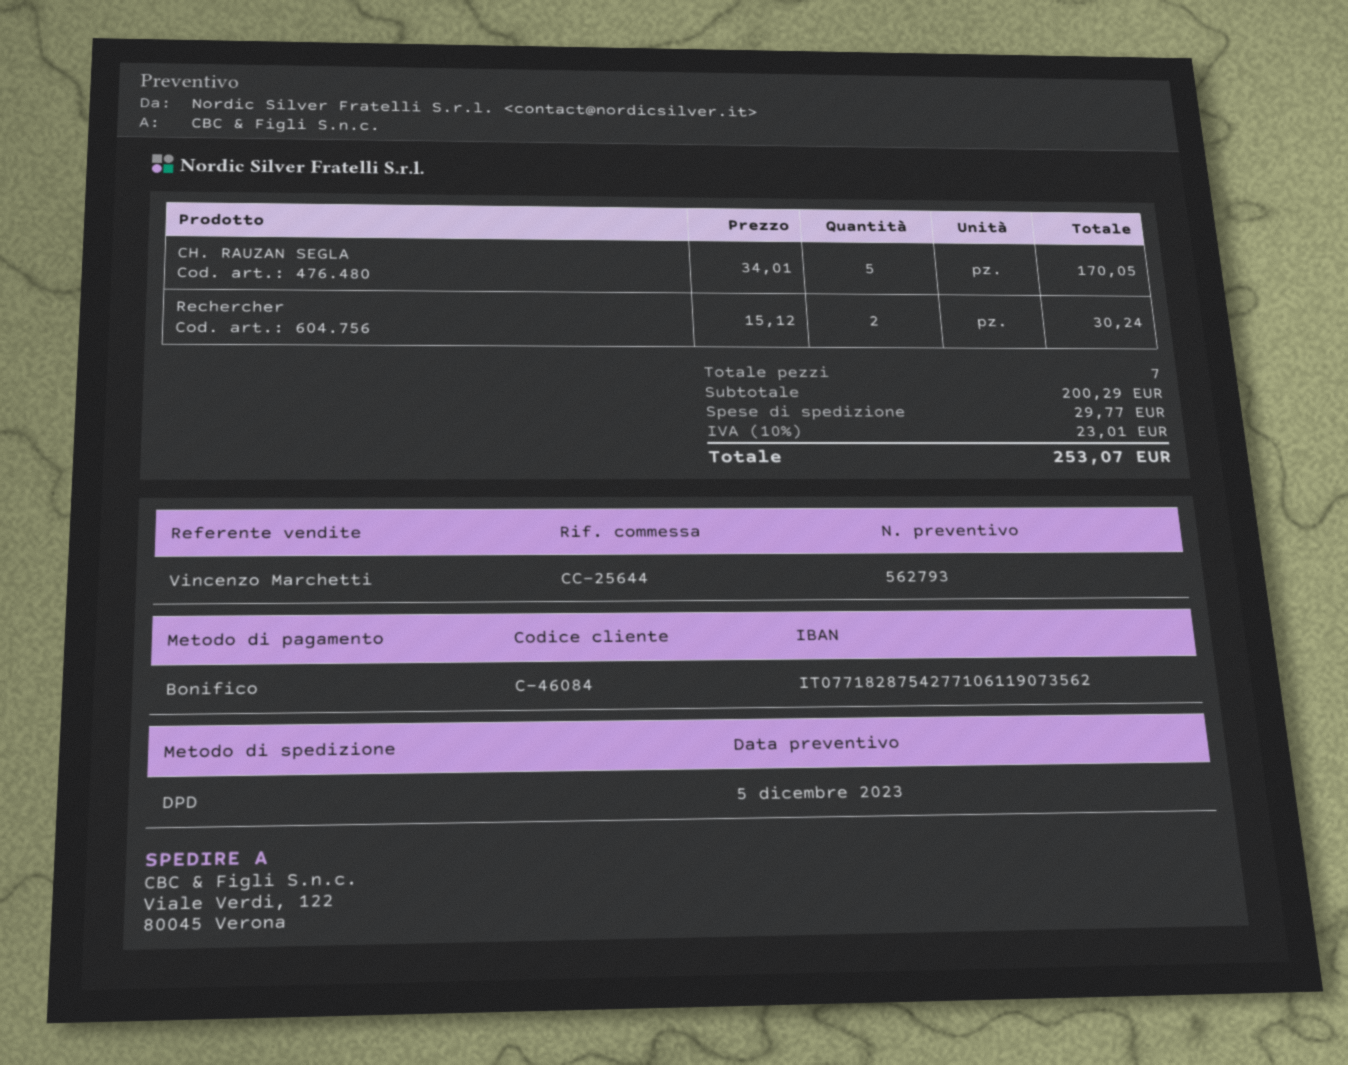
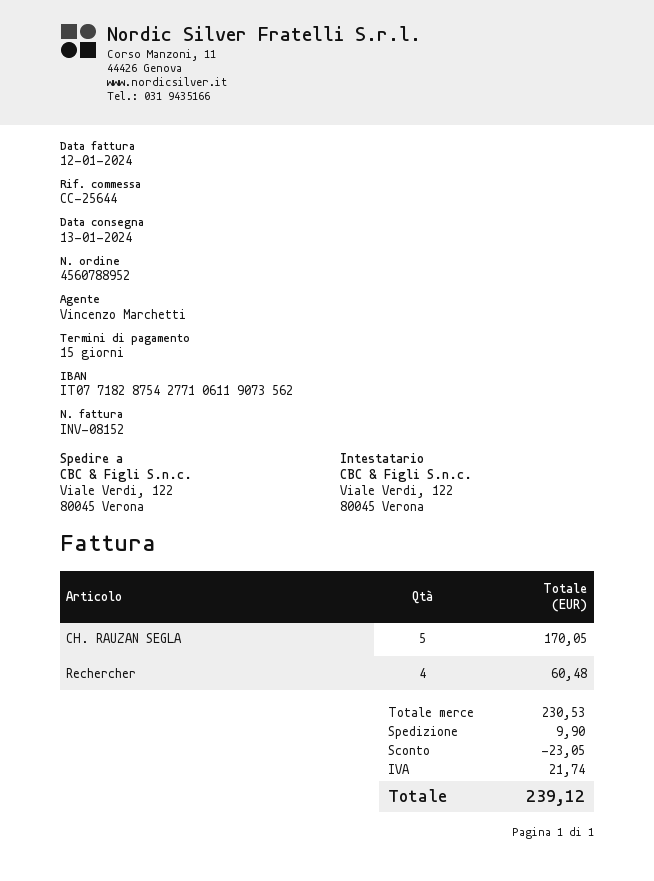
Rechercher: 2 for 30.24 -> 4 for 60.48
subtotal: 200.29 -> 230.53
discount: none -> 23.05
shipping: 29.77 -> 9.90
tax: 23.01 -> 21.74
total: 253.07 -> 239.12

